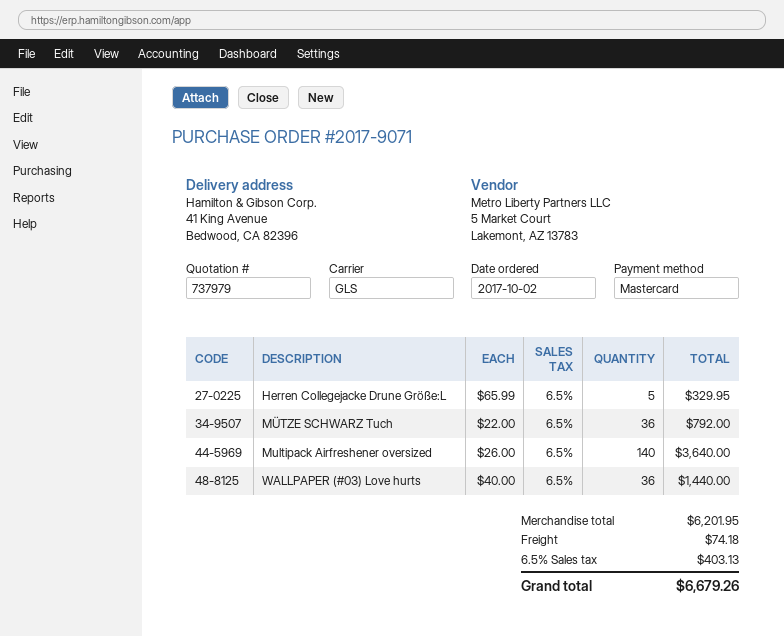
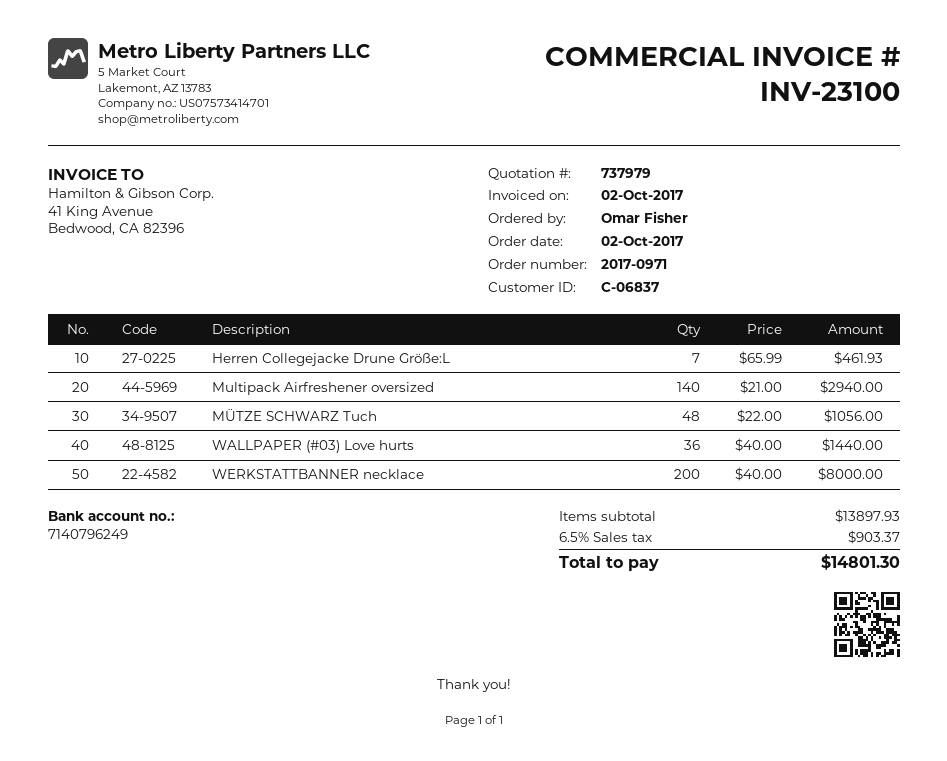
order number: 2017-9071 -> 2017-0971
Herren Collegejacke Drune Größe:L: 5 x 65.99 = 329.95 -> 7 x 65.99 = 461.93
MÜTZE SCHWARZ Tuch: 36 x 22.00 = 792.00 -> 48 x 22.00 = 1056.00
Multipack Airfreshener oversized: 140 x 26.00 = 3640.00 -> 140 x 21.00 = 2940.00
WERKSTATTBANNER necklace: none -> 200 x 40.00 = 8000.00
subtotal: 6201.95 -> 13897.93
shipping: 74.18 -> none
tax: 6.5% = 403.13 -> 6.5% = 903.37
total: 6679.26 -> 14801.30

